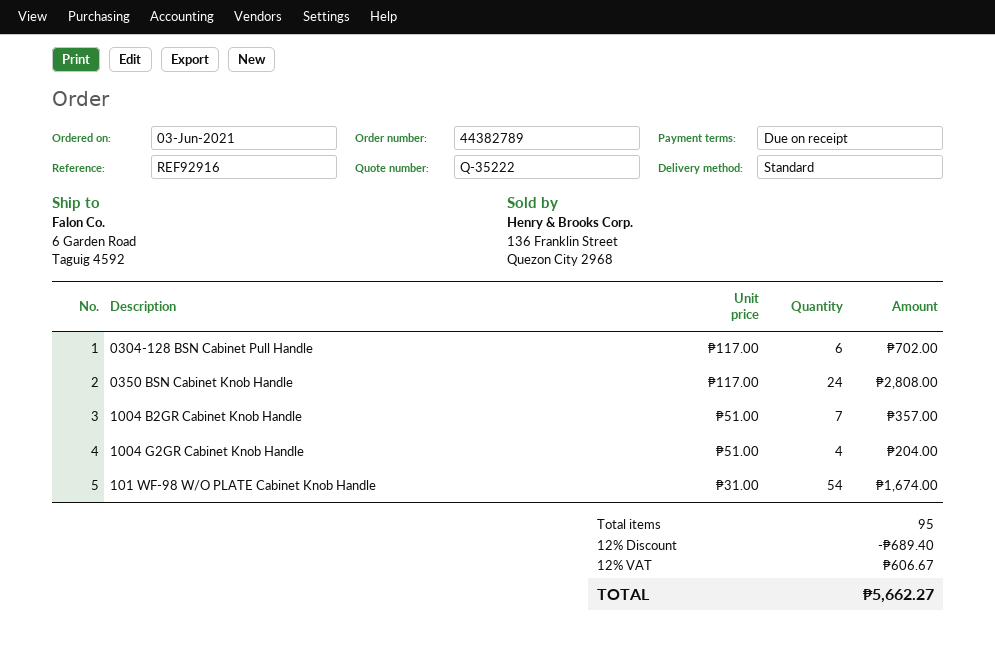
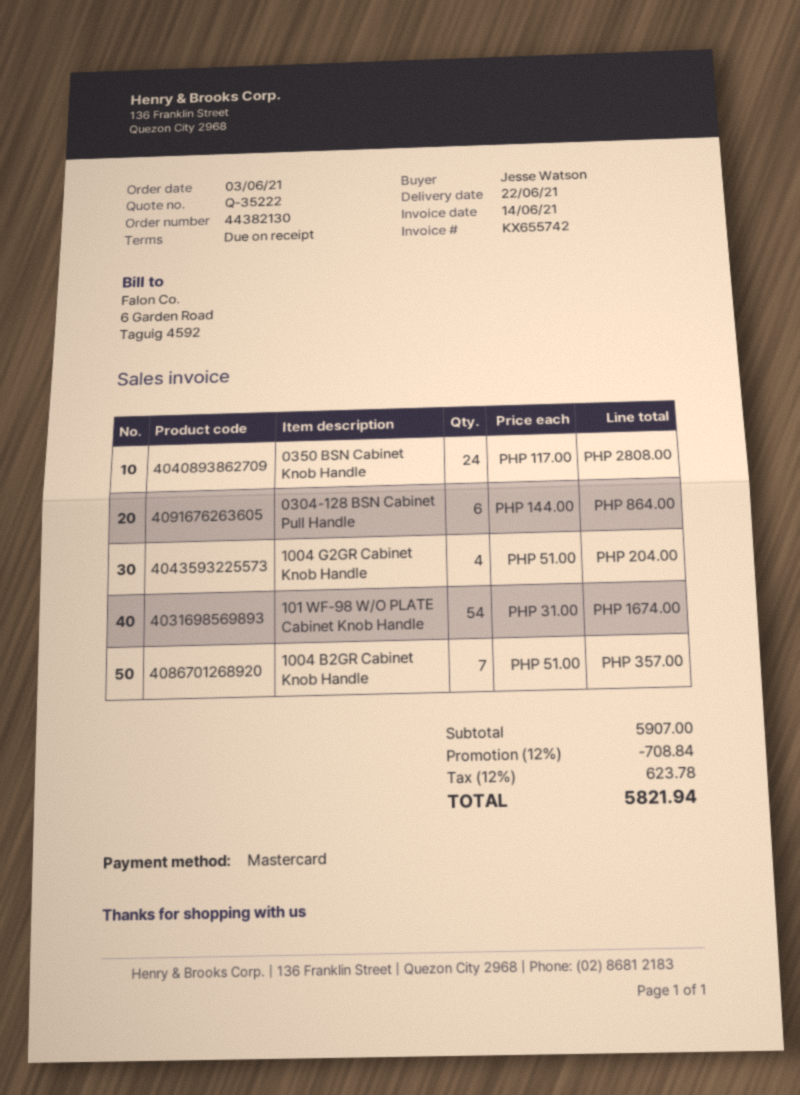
order number: 44382789 -> 44382130
0304-128 BSN Cabinet Pull Handle: 6 x 117.00 = 702.00 -> 6 x 144.00 = 864.00
discount: 12% = 689.40 -> 12% = 708.84
tax: 12% = 606.67 -> 12% = 623.78
total: 5662.27 -> 5821.94

